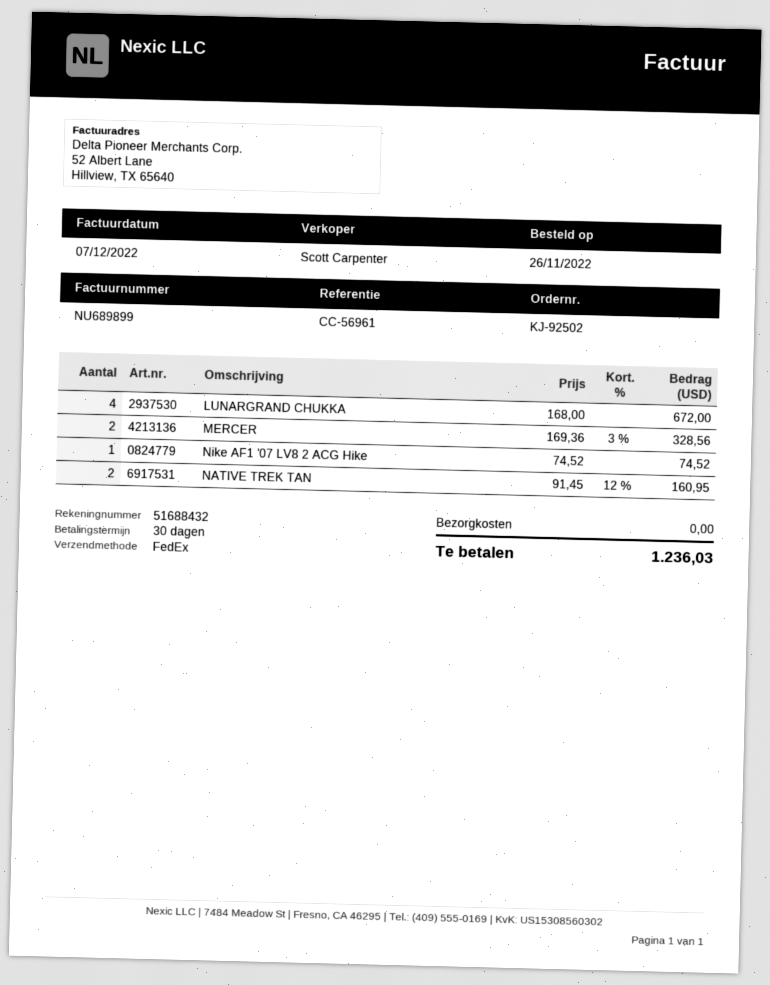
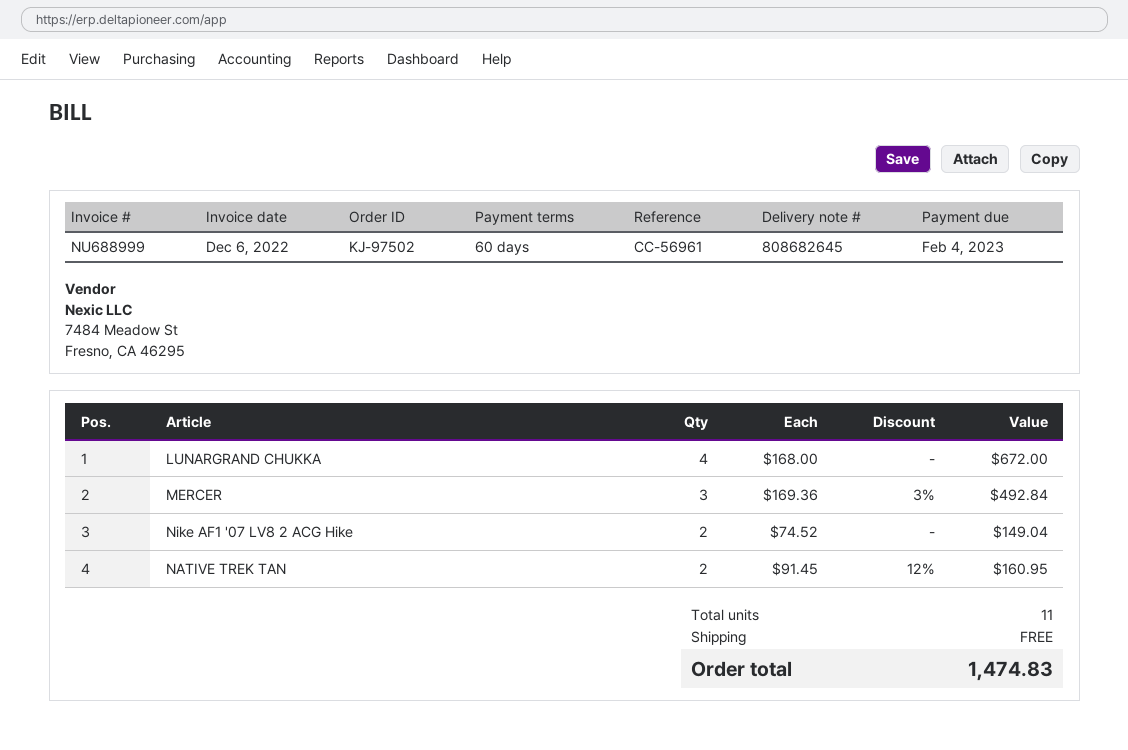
order number: KJ-92502 -> KJ-97502
invoice number: NU689899 -> NU688999
invoice date: 2022-12-07 -> 2022-12-06
payment terms: 30 days -> 60 days
MERCER: 2 x 169.36 - 3% = 328.56 -> 3 x 169.36 - 3% = 492.84
Nike AF1 '07 LV8 2 ACG Hike: 1 x 74.52 = 74.52 -> 2 x 74.52 = 149.04
total: 1236.03 -> 1474.83

